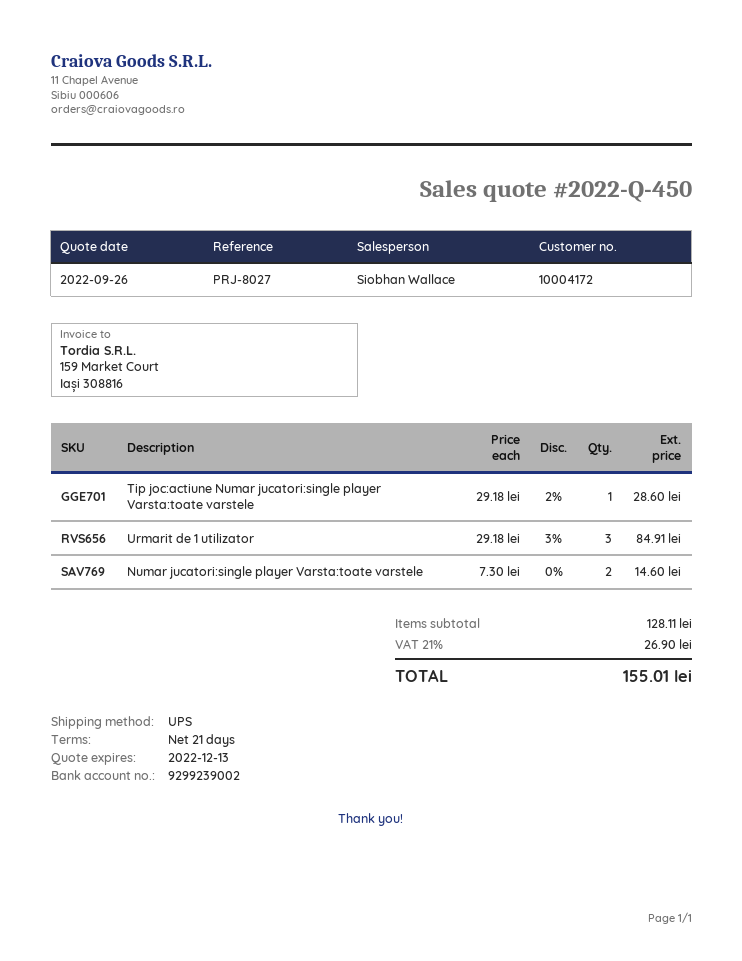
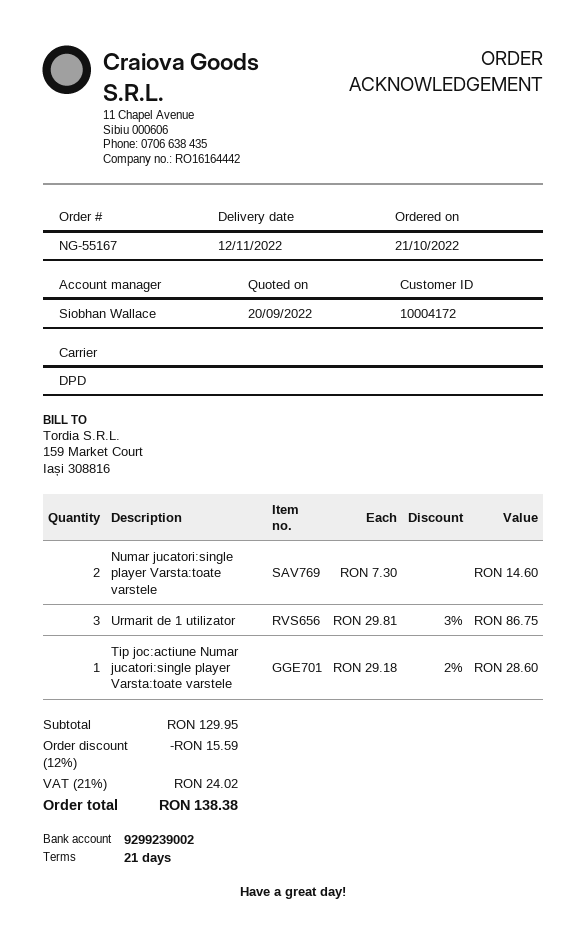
quote date: 2022-09-26 -> 2022-09-20
shipping method: UPS -> DPD
Urmarit de 1 utilizator: 3 x 29.18 - 3% = 84.91 -> 3 x 29.81 - 3% = 86.75
subtotal: 128.11 -> 129.95
discount: none -> 12% = 15.59
tax: 21% = 26.90 -> 21% = 24.02
total: 155.01 -> 138.38

